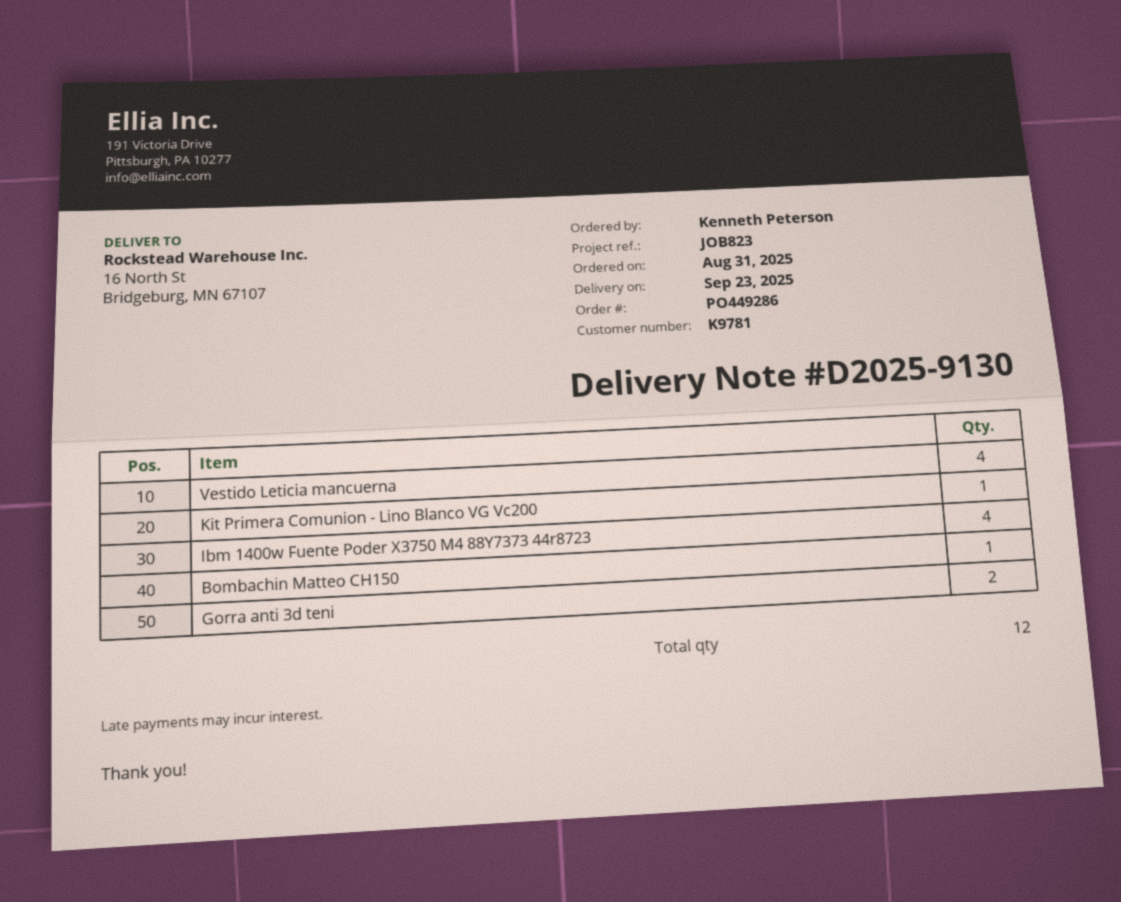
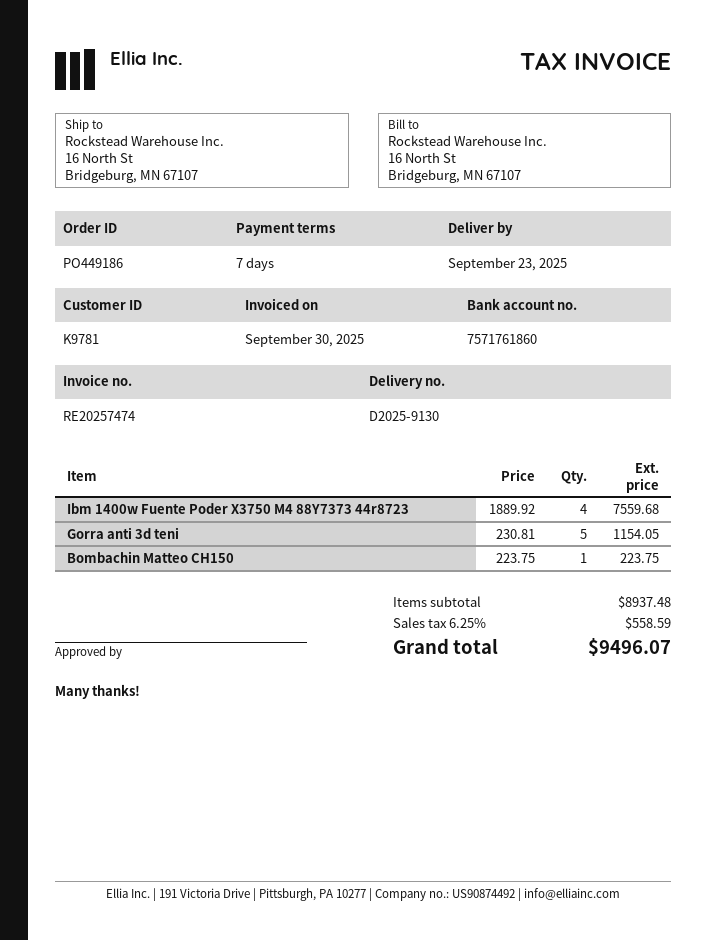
order number: PO449286 -> PO449186
Vestido Leticia mancuerna: 4 -> none
Kit Primera Comunion - Lino Blanco VG Vc200: 1 -> none
Gorra anti 3d teni: 2 -> 5

